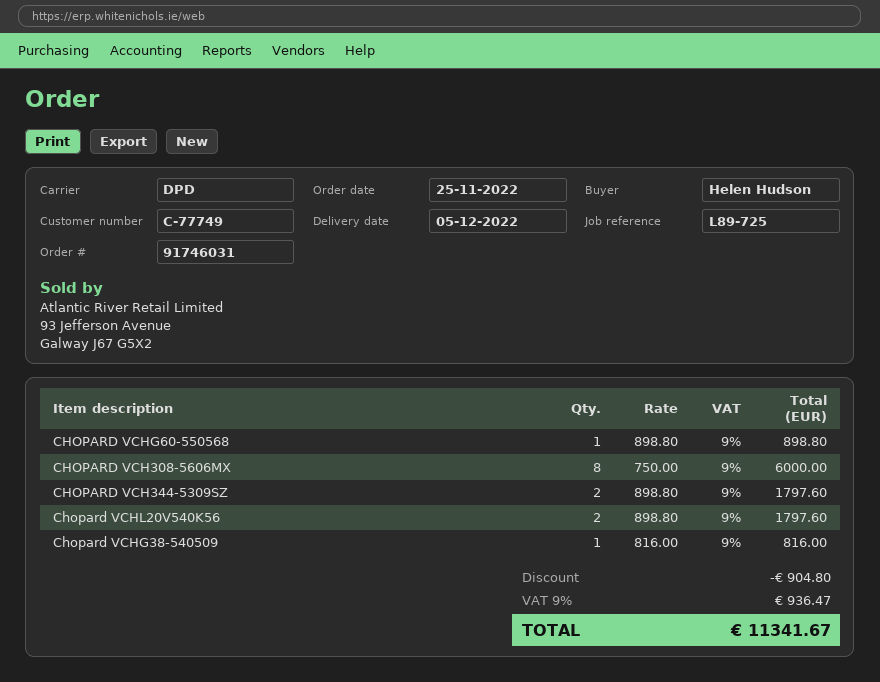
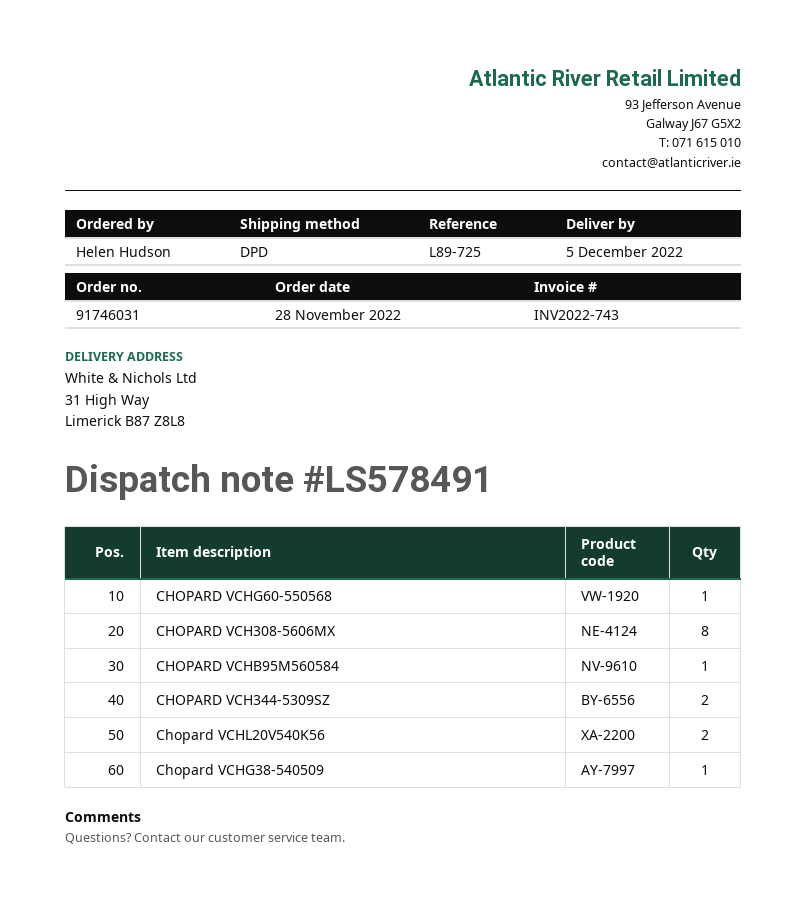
order date: 2022-11-25 -> 2022-11-28
CHOPARD VCHB95M560584: none -> 1

